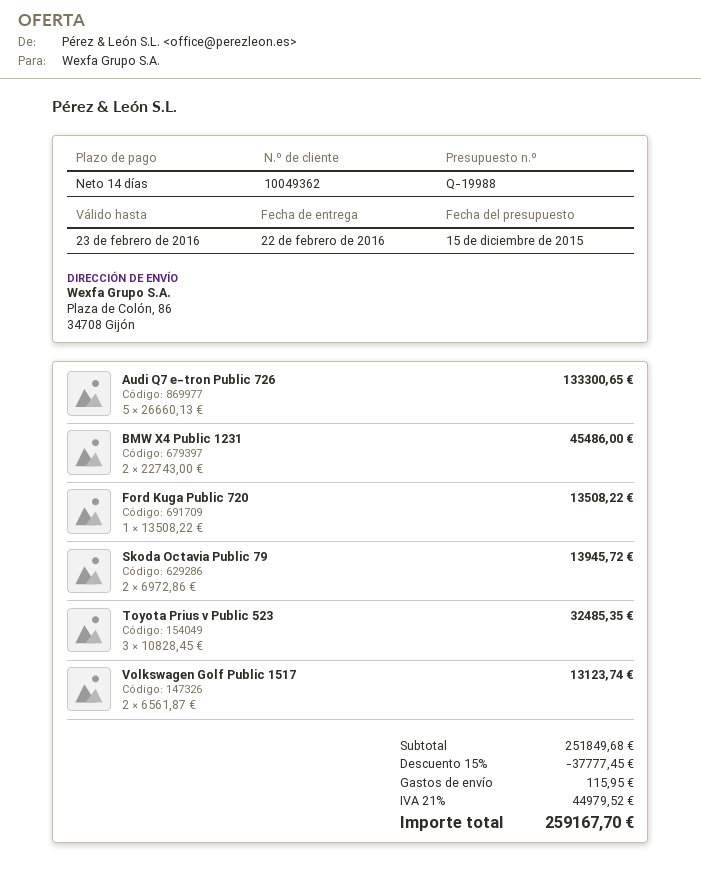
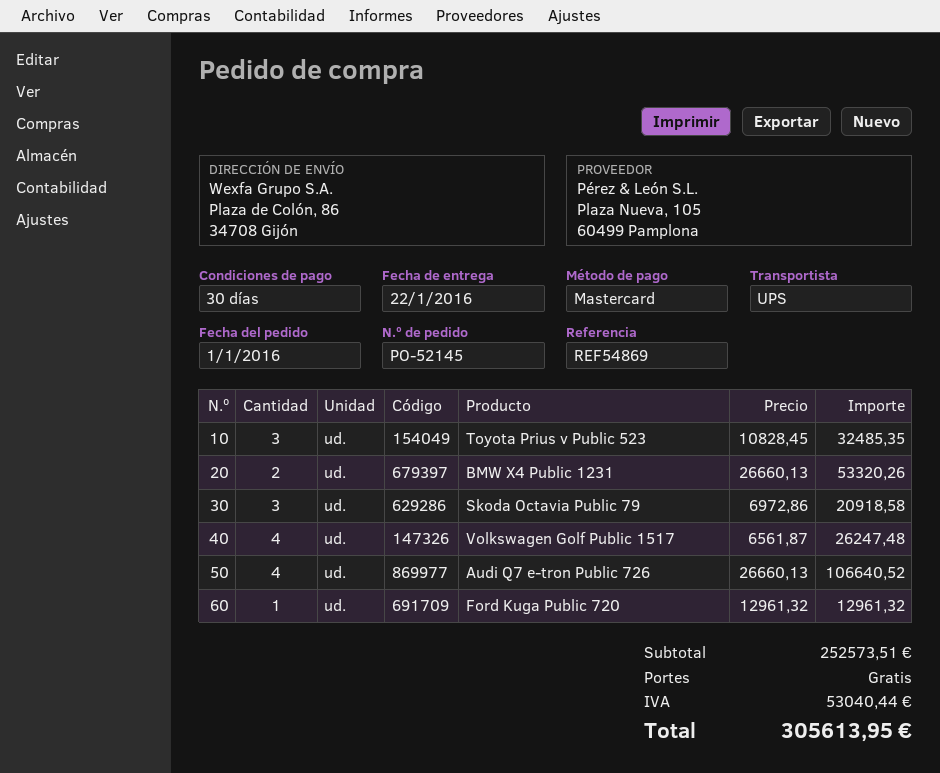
delivery date: 2016-02-22 -> 2016-01-22
payment terms: 14 days -> 30 days
Audi Q7 e-tron Public 726: 5 x 26660.13 = 133300.65 -> 4 x 26660.13 = 106640.52
BMW X4 Public 1231: 2 x 22743.00 = 45486.00 -> 2 x 26660.13 = 53320.26
Ford Kuga Public 720: 1 x 13508.22 = 13508.22 -> 1 x 12961.32 = 12961.32
Skoda Octavia Public 79: 2 x 6972.86 = 13945.72 -> 3 x 6972.86 = 20918.58
Volkswagen Golf Public 1517: 2 x 6561.87 = 13123.74 -> 4 x 6561.87 = 26247.48
subtotal: 251849.68 -> 252573.51
discount: 15% = 37777.45 -> none
shipping: 115.95 -> 0.00
tax: 44979.52 -> 53040.44
total: 259167.70 -> 305613.95

